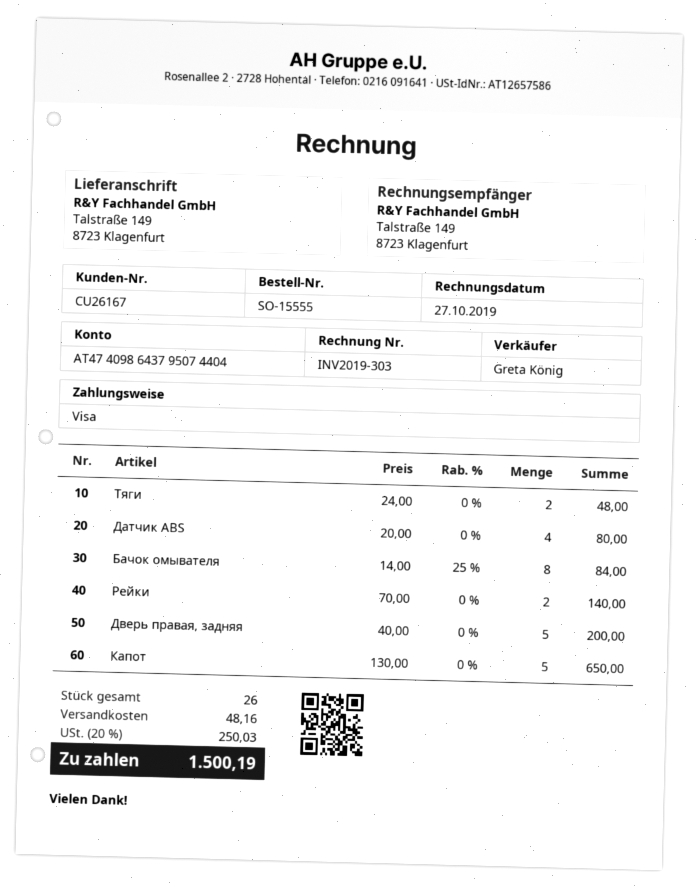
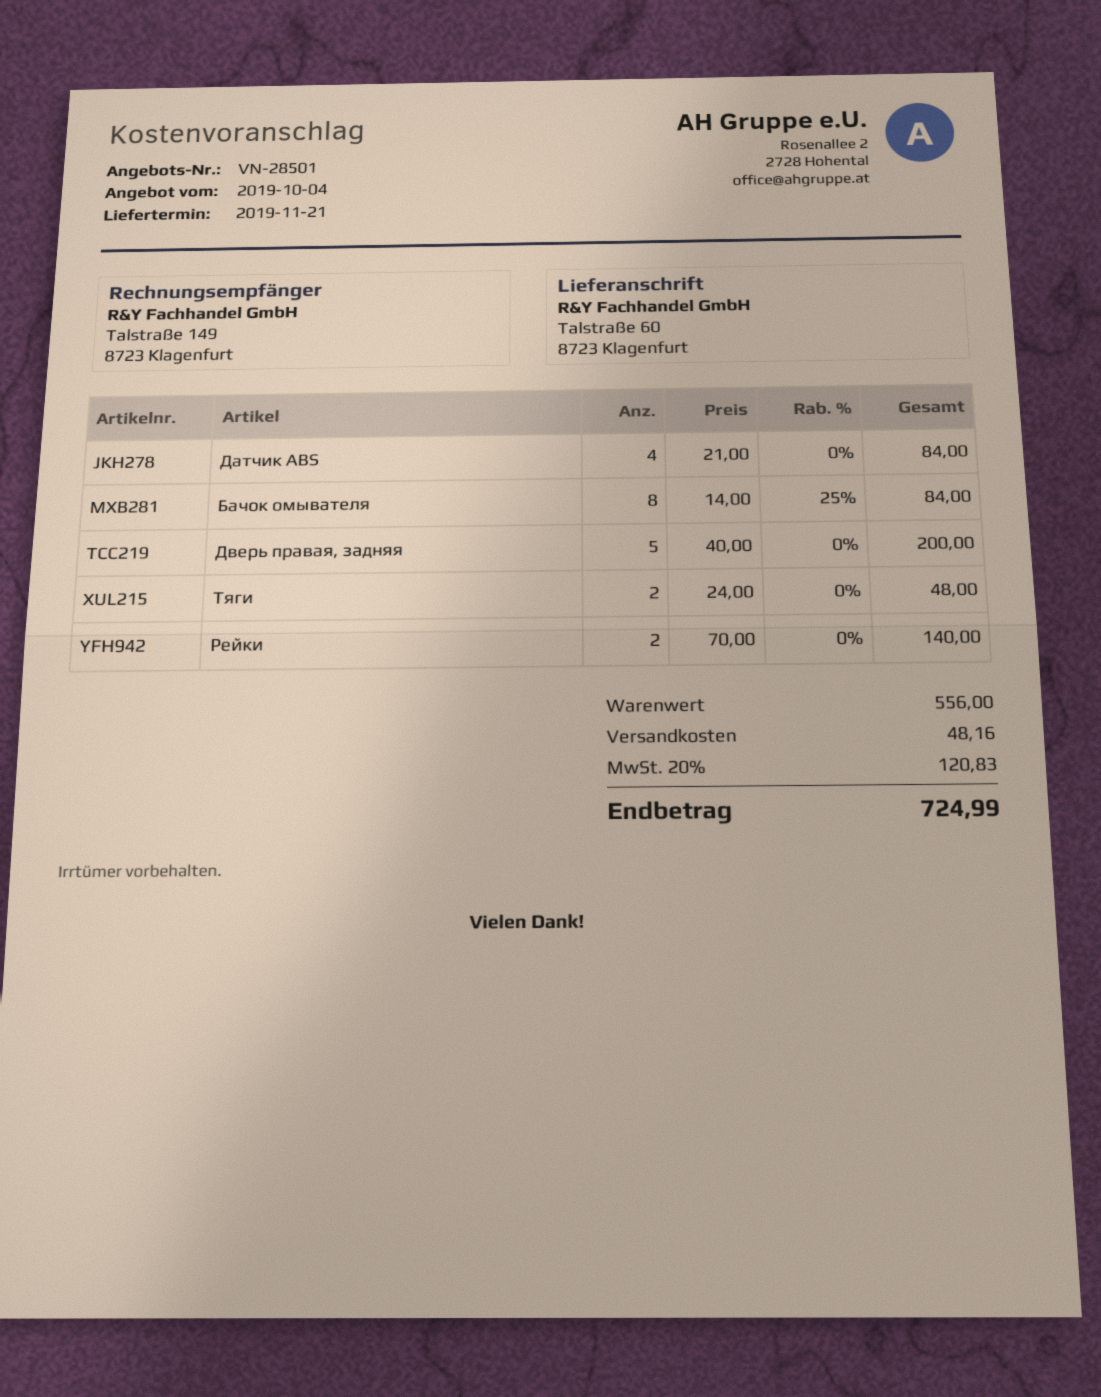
ship to: Talstraße 149, 8723 Klagenfurt -> Talstraße 60, 8723 Klagenfurt
Датчик ABS: 4 x 20.00 = 80.00 -> 4 x 21.00 = 84.00
Капот: 5 x 130.00 = 650.00 -> none
tax: 20% = 250.03 -> 20% = 120.83
total: 1500.19 -> 724.99

